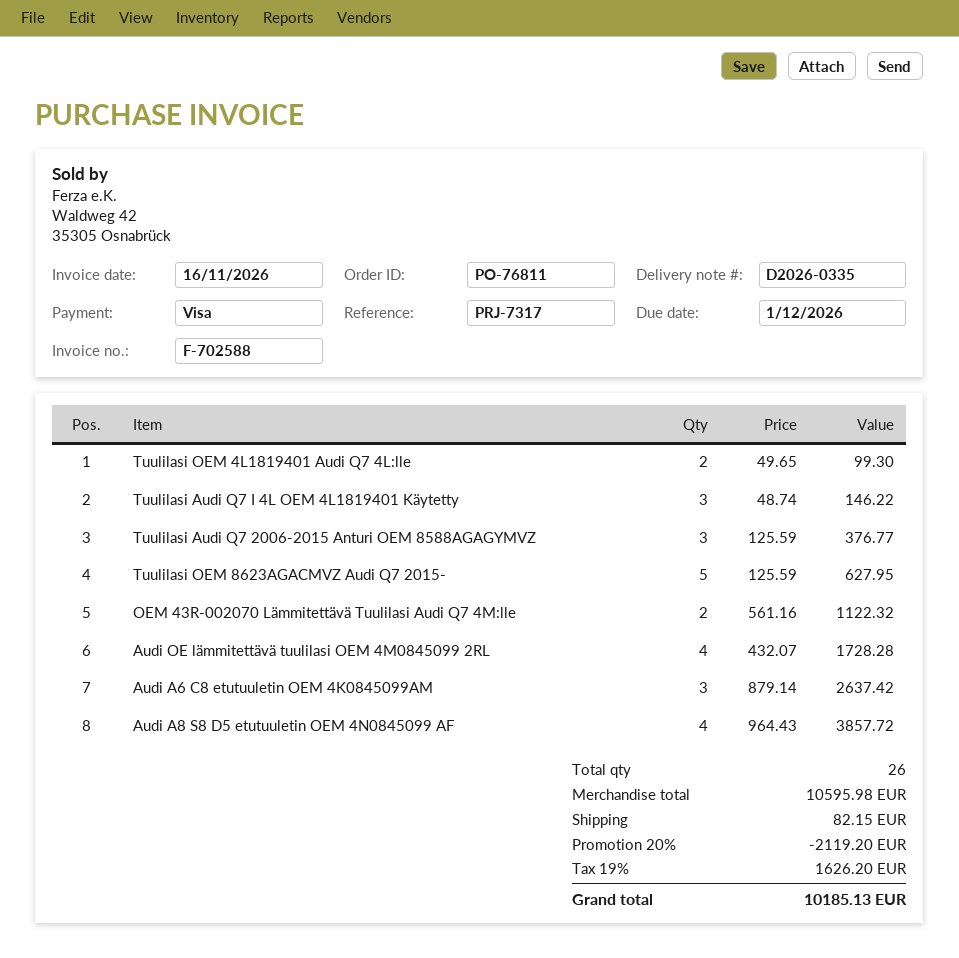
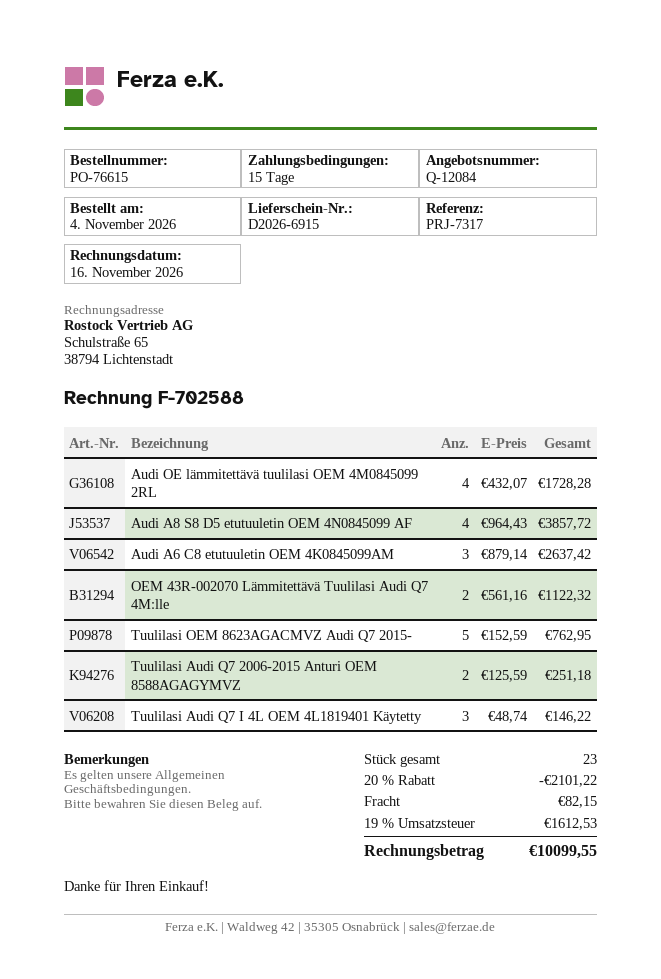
order number: PO-76811 -> PO-76615
delivery note number: D2026-0335 -> D2026-6915
Tuulilasi OEM 4L1819401 Audi Q7 4L:lle: 2 x 49.65 = 99.30 -> none
Tuulilasi Audi Q7 2006-2015 Anturi OEM 8588AGAGYMVZ: 3 x 125.59 = 376.77 -> 2 x 125.59 = 251.18
Tuulilasi OEM 8623AGACMVZ Audi Q7 2015-: 5 x 125.59 = 627.95 -> 5 x 152.59 = 762.95
total quantity: 26 -> 23
discount: 20% = 2119.20 -> 20% = 2101.22
tax: 19% = 1626.20 -> 19% = 1612.53
total: 10185.13 -> 10099.55

